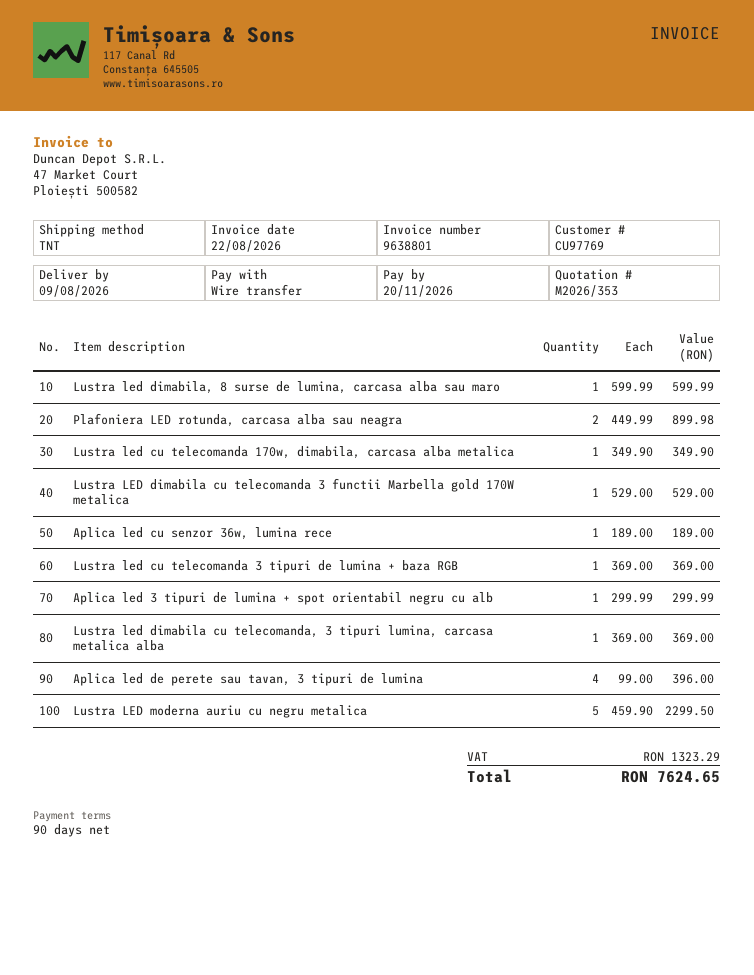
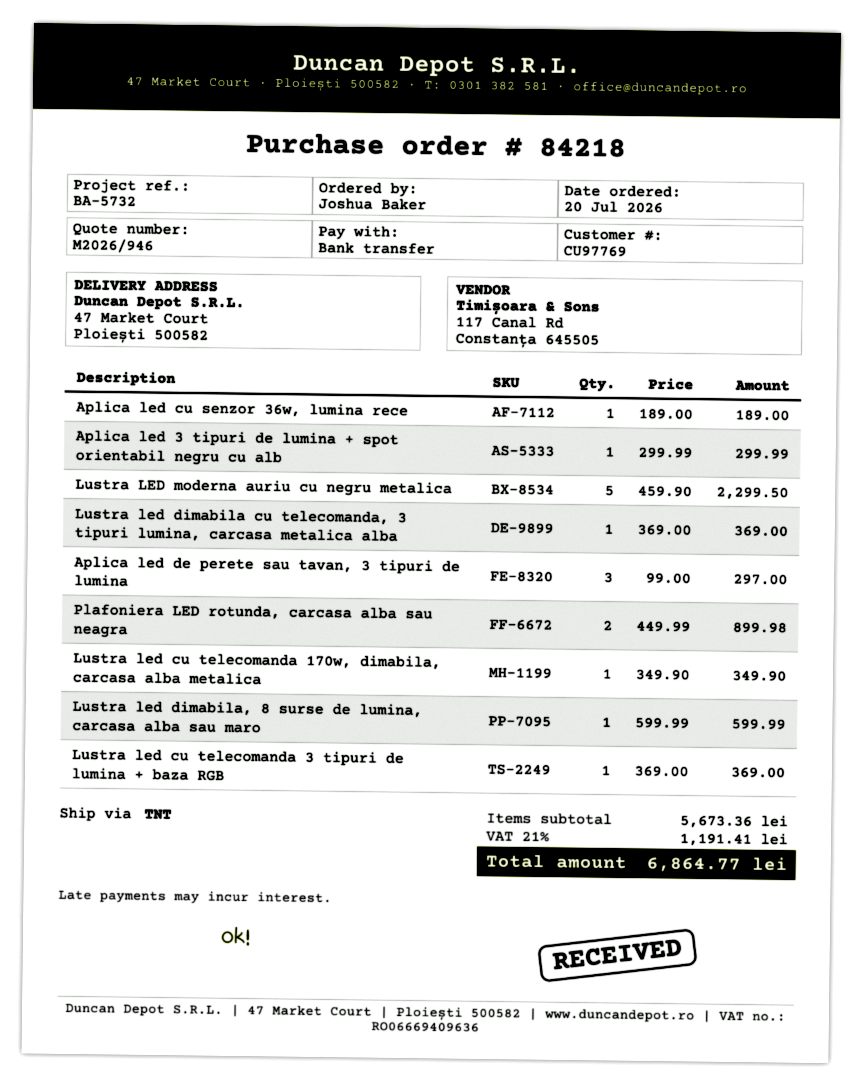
quote number: M2026/353 -> M2026/946
Lustra LED dimabila cu telecomanda 3 functii Marbella gold 170W metalica: 1 x 529.00 = 529.00 -> none
Aplica led de perete sau tavan, 3 tipuri de lumina: 4 x 99.00 = 396.00 -> 3 x 99.00 = 297.00
tax: 1323.29 -> 1191.41
total: 7624.65 -> 6864.77

